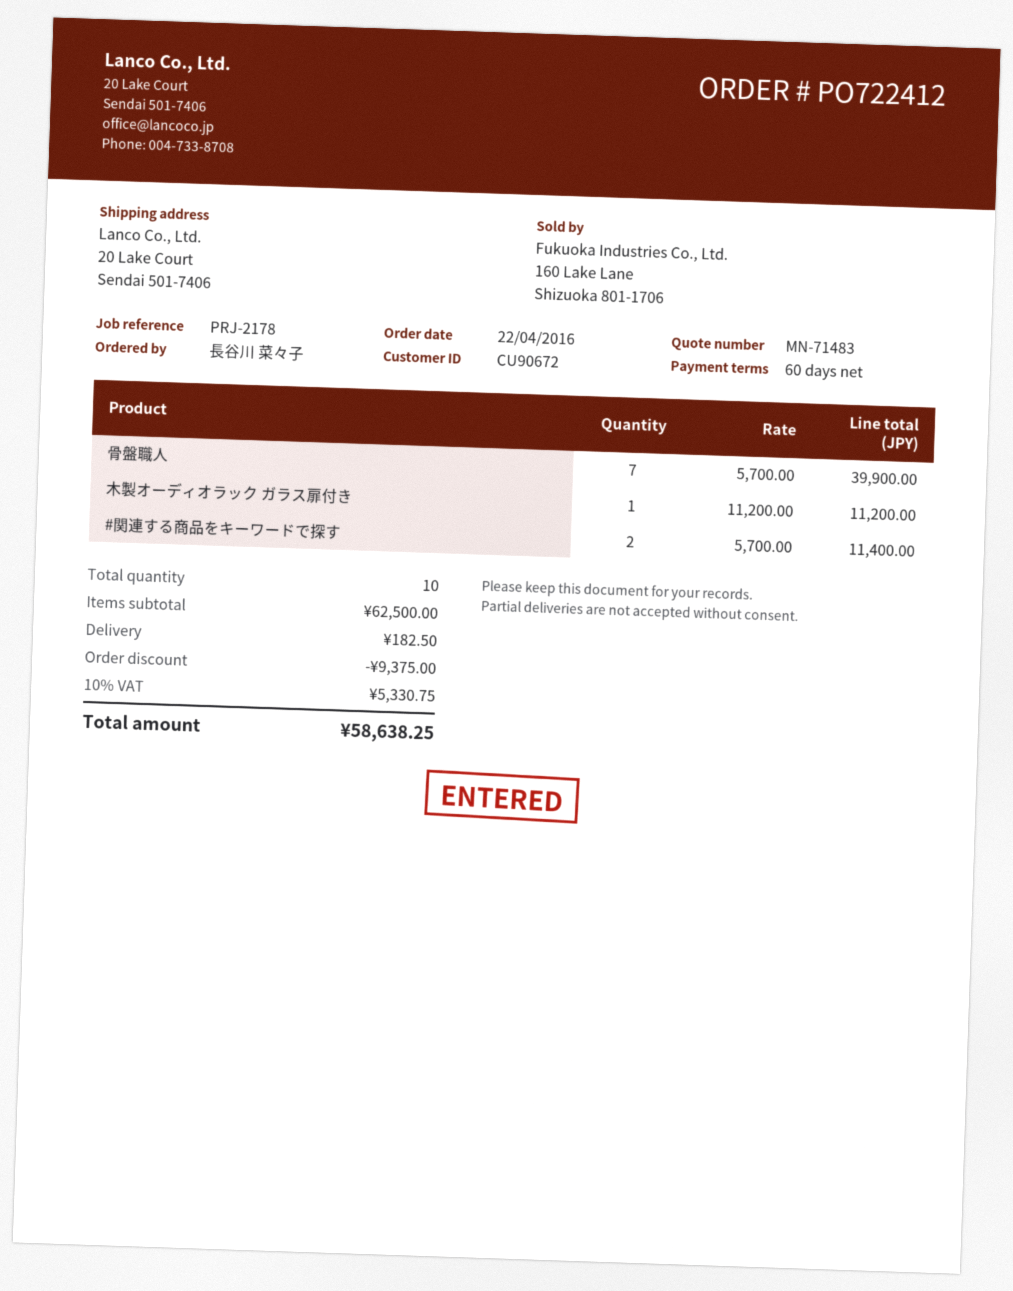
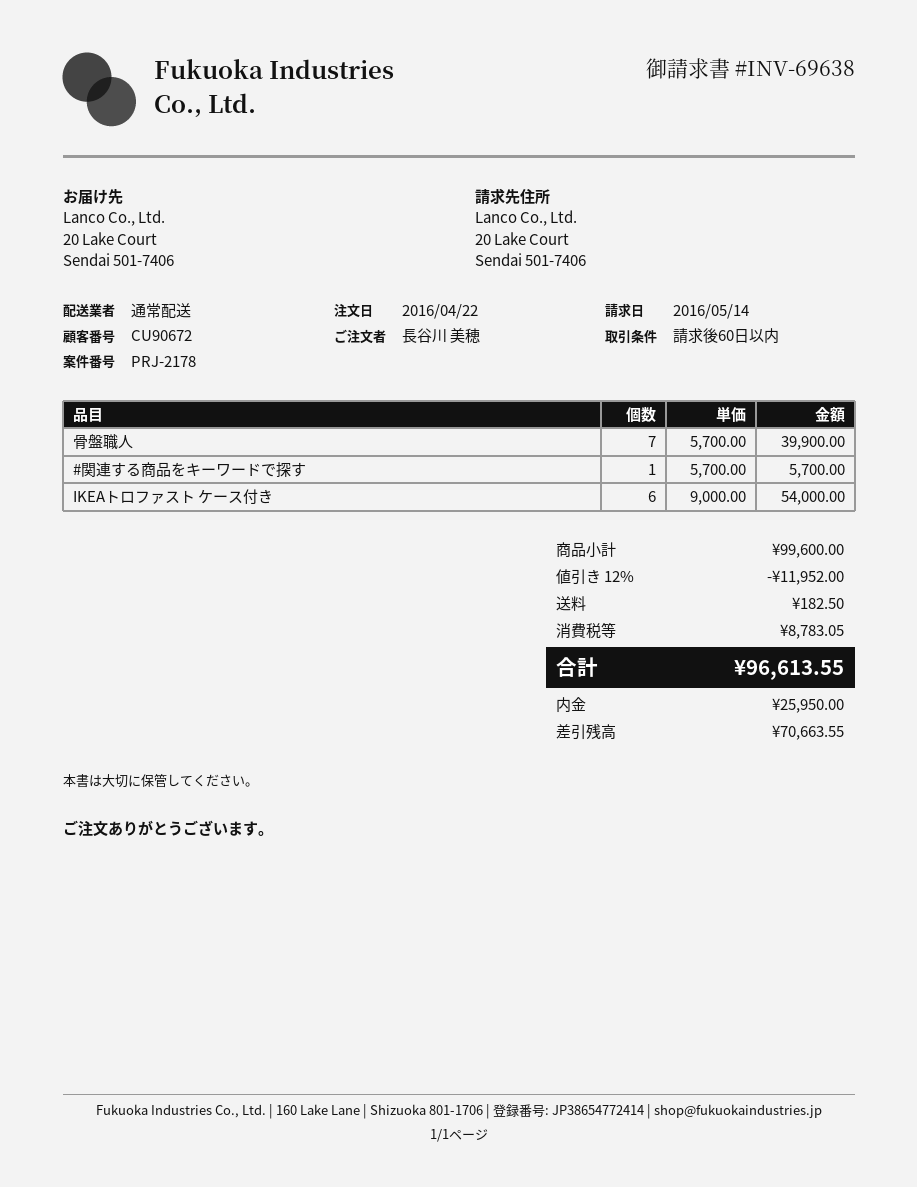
ordered by: 長谷川 菜々子 -> 長谷川 美穂
木製オーディオラック ガラス扉付き: 1 x 11200.00 = 11200.00 -> none
#関連する商品をキーワードで探す: 2 x 5700.00 = 11400.00 -> 1 x 5700.00 = 5700.00
IKEAトロファスト ケース付き: none -> 6 x 9000.00 = 54000.00
subtotal: 62500.00 -> 99600.00
discount: 9375.00 -> 11952.00
tax: 5330.75 -> 8783.05
total: 58638.25 -> 96613.55

